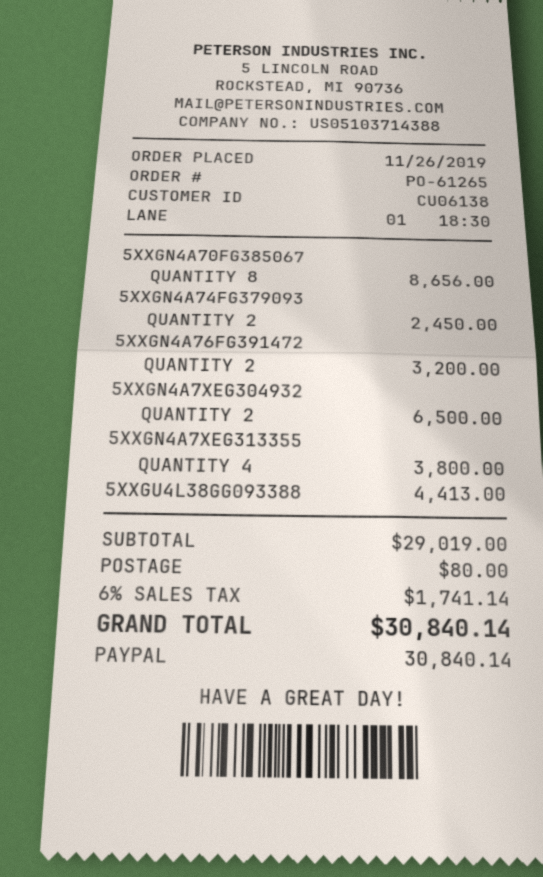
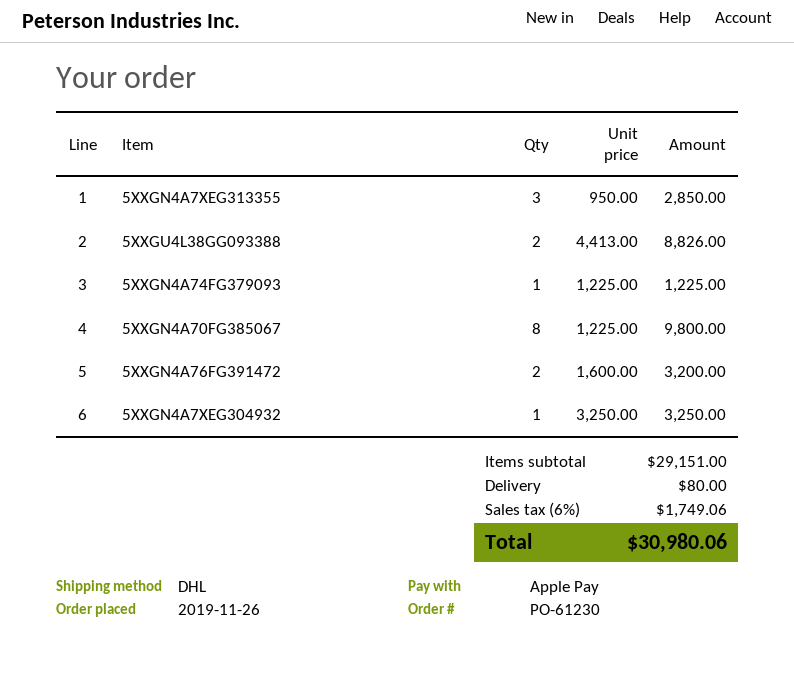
order number: PO-61265 -> PO-61230
payment method: PayPal -> Apple Pay
5XXGN4A70FG385067: 8 for 8656.00 -> 8 for 9800.00
5XXGN4A74FG379093: 2 for 2450.00 -> 1 for 1225.00
5XXGN4A7XEG304932: 2 for 6500.00 -> 1 for 3250.00
5XXGN4A7XEG313355: 4 for 3800.00 -> 3 for 2850.00
5XXGU4L38GG093388: 1 for 4413.00 -> 2 for 8826.00
subtotal: 29019.00 -> 29151.00
tax: 6% = 1741.14 -> 6% = 1749.06
total: 30840.14 -> 30980.06

